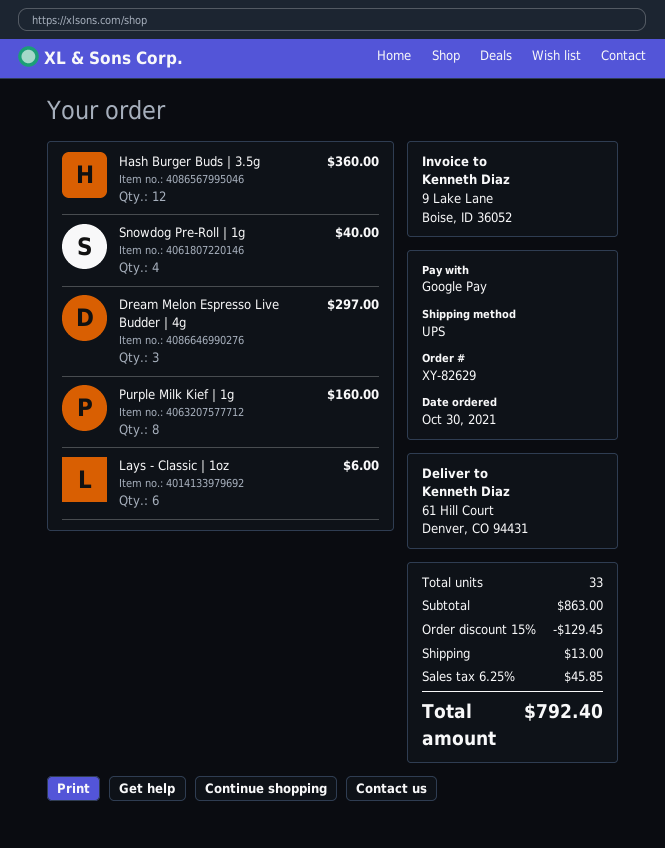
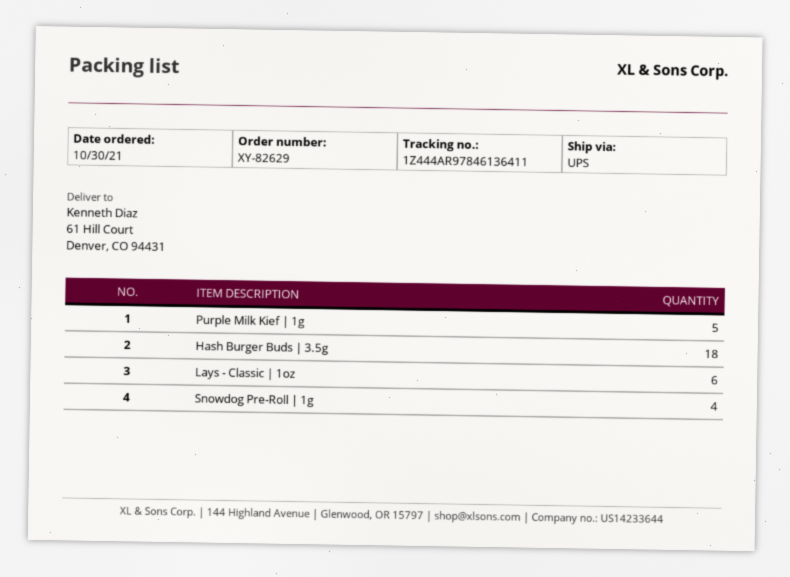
Hash Burger Buds | 3.5g: 12 -> 18
Dream Melon Espresso Live Budder | 4g: 3 -> none
Purple Milk Kief | 1g: 8 -> 5

